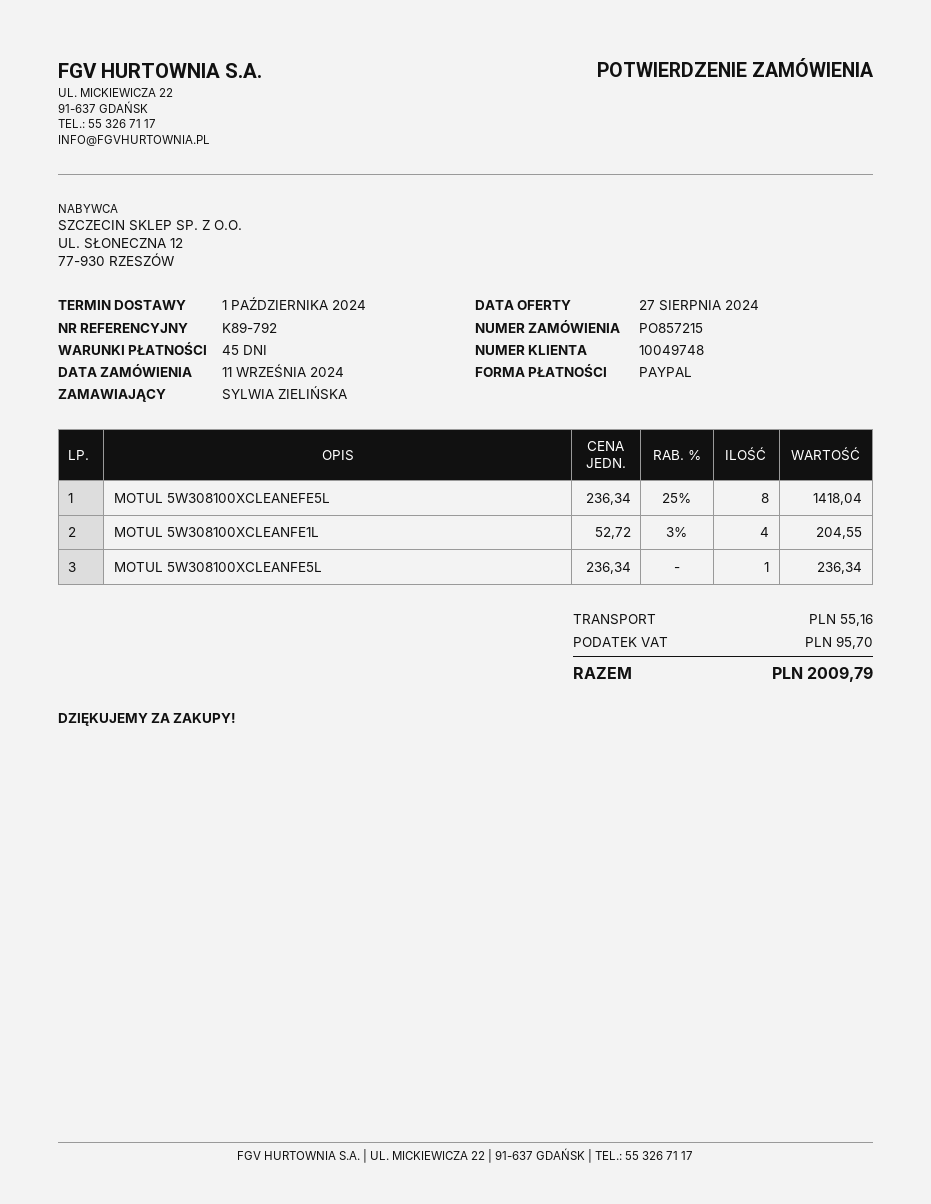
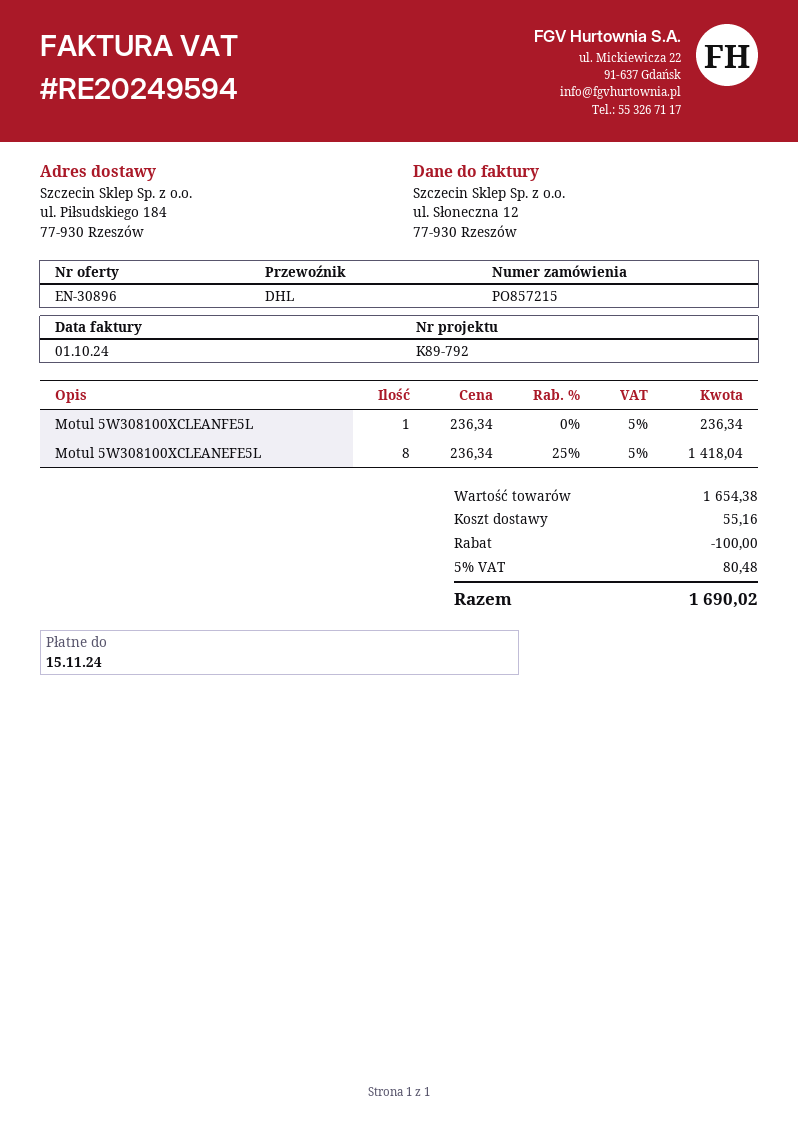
MOTUL 5W308100XCLEANFE1L: 4 x 52.72 - 3% = 204.55 -> none
discount: none -> 100.00
tax: 95.70 -> 80.48
total: 2009.79 -> 1690.02

